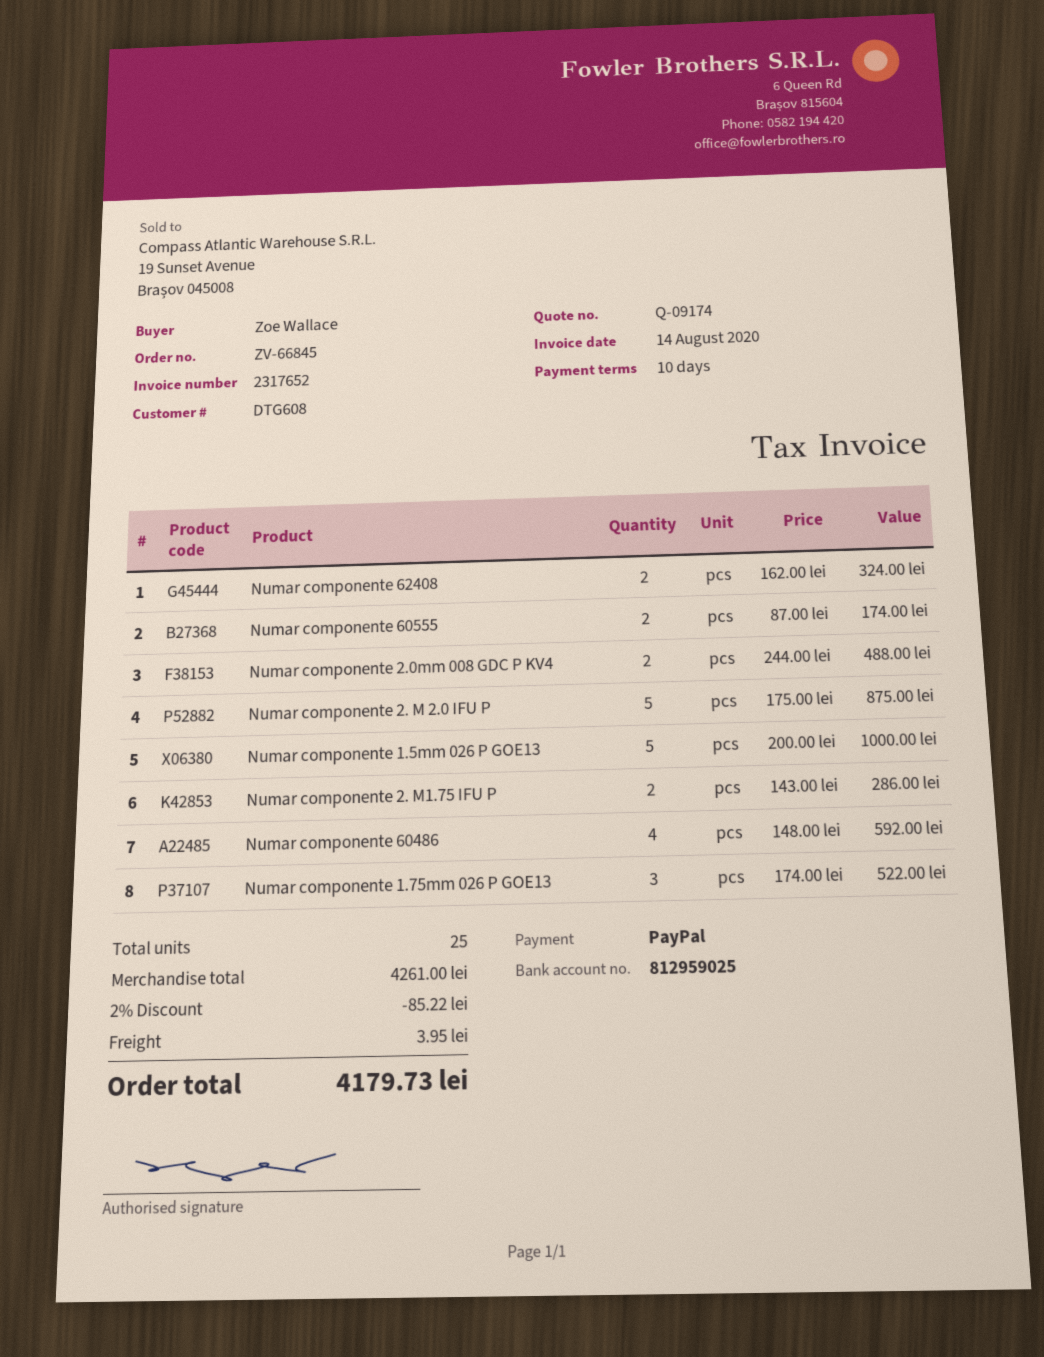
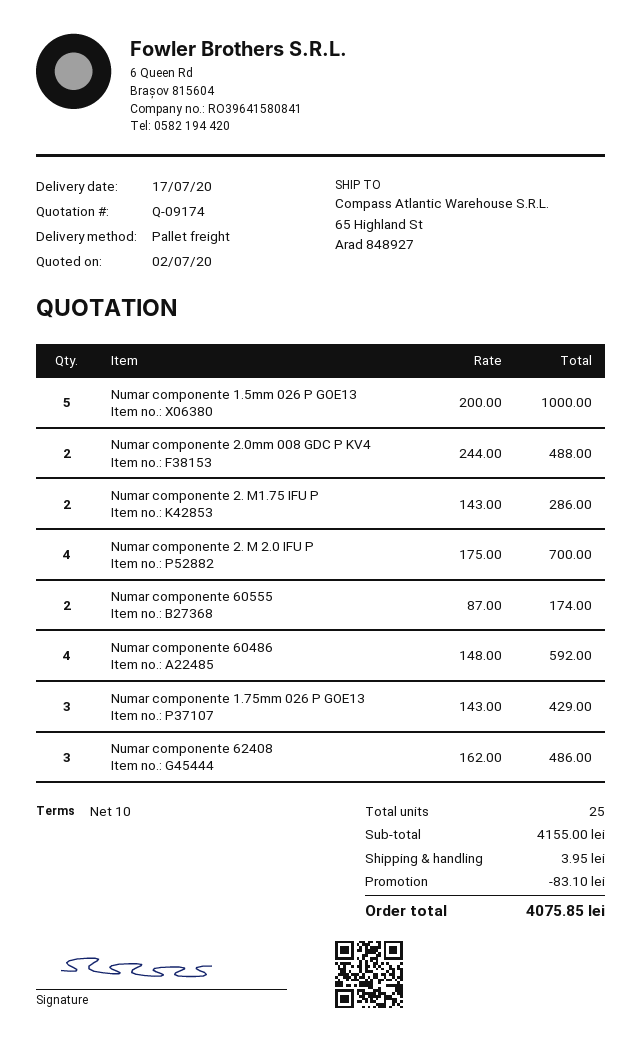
Numar componente 62408: 2 x 162.00 = 324.00 -> 3 x 162.00 = 486.00
Numar componente 2. M 2.0 IFU P: 5 x 175.00 = 875.00 -> 4 x 175.00 = 700.00
Numar componente 1.75mm 026 P GOE13: 3 x 174.00 = 522.00 -> 3 x 143.00 = 429.00
subtotal: 4261.00 -> 4155.00
discount: 85.22 -> 83.10
total: 4179.73 -> 4075.85

